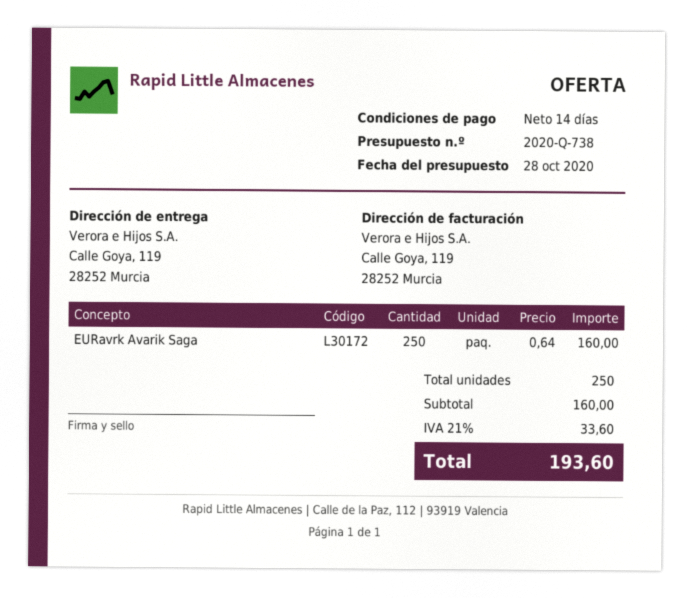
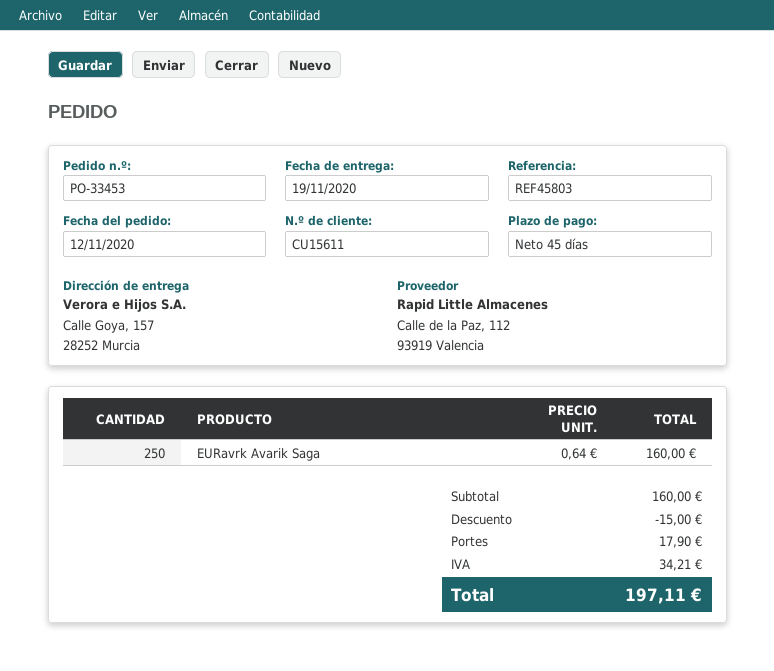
payment terms: 14 days -> 45 days
ship to: Calle Goya, 119, 28252 Murcia -> Calle Goya, 157, 28252 Murcia
discount: none -> 15.00
shipping: none -> 17.90
tax: 33.60 -> 34.21
total: 193.60 -> 197.11

